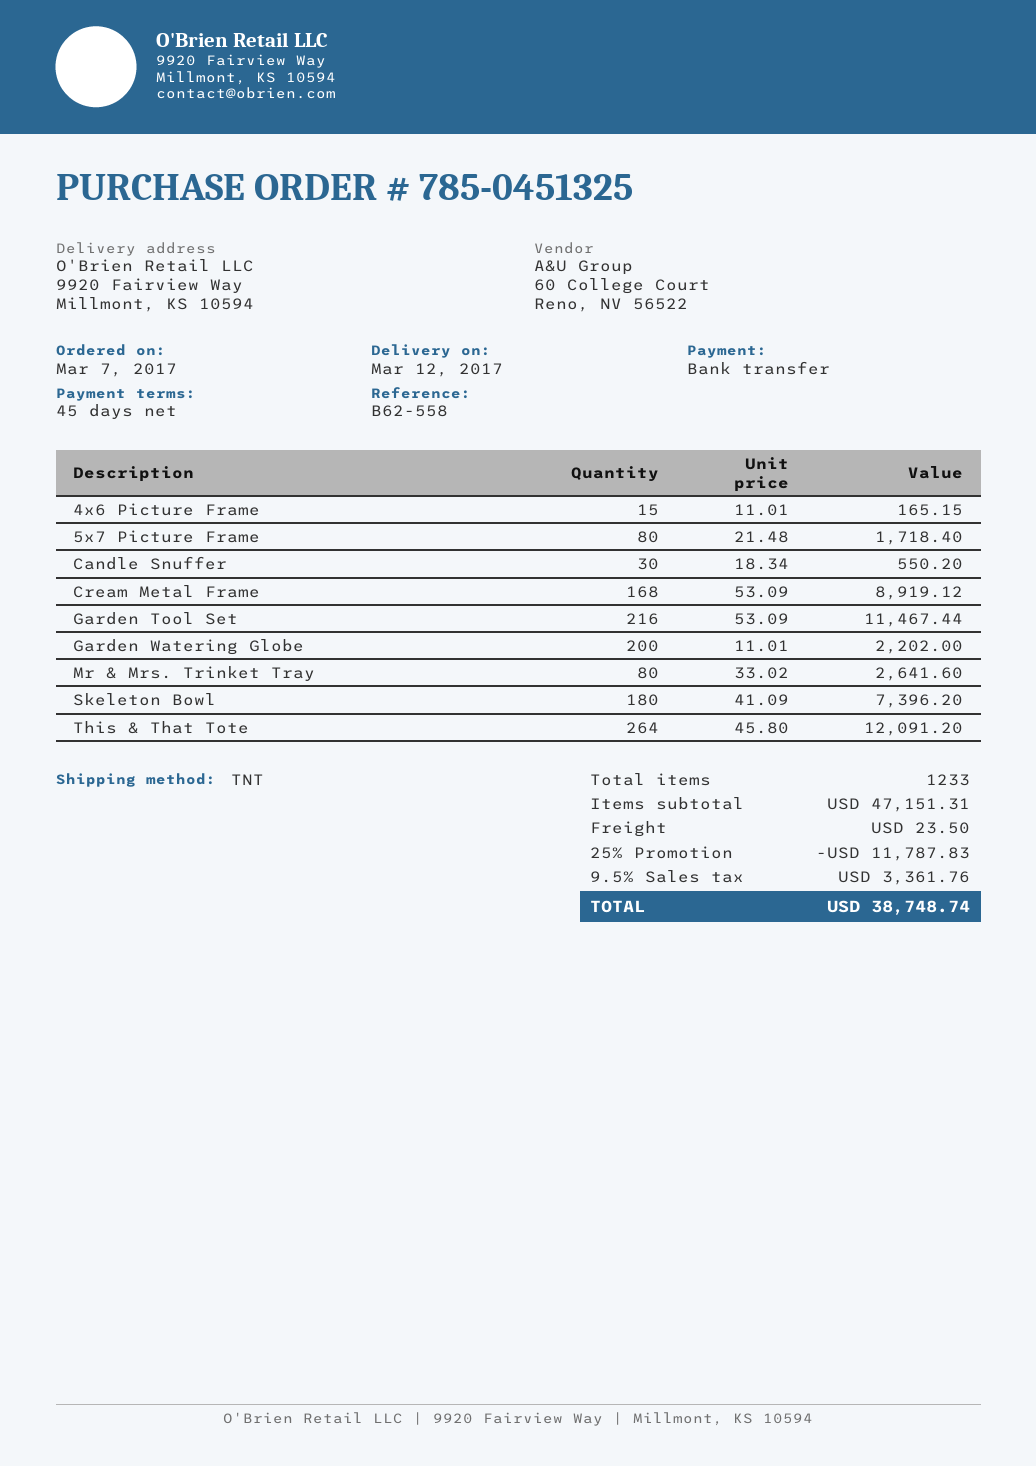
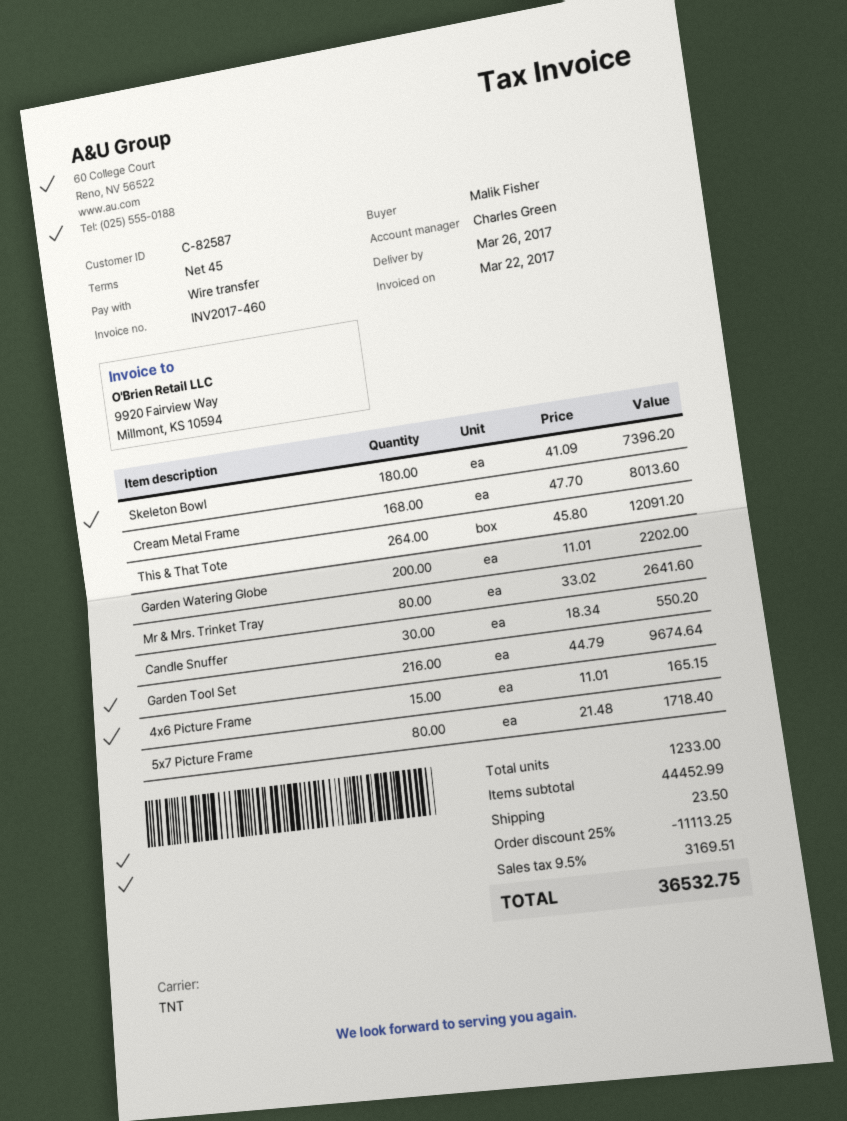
delivery date: 2017-03-12 -> 2017-03-26
Cream Metal Frame: 168 x 53.09 = 8919.12 -> 168 x 47.70 = 8013.60
Garden Tool Set: 216 x 53.09 = 11467.44 -> 216 x 44.79 = 9674.64
subtotal: 47151.31 -> 44452.99
discount: 25% = 11787.83 -> 25% = 11113.25
tax: 9.5% = 3361.76 -> 9.5% = 3169.51
total: 38748.74 -> 36532.75

